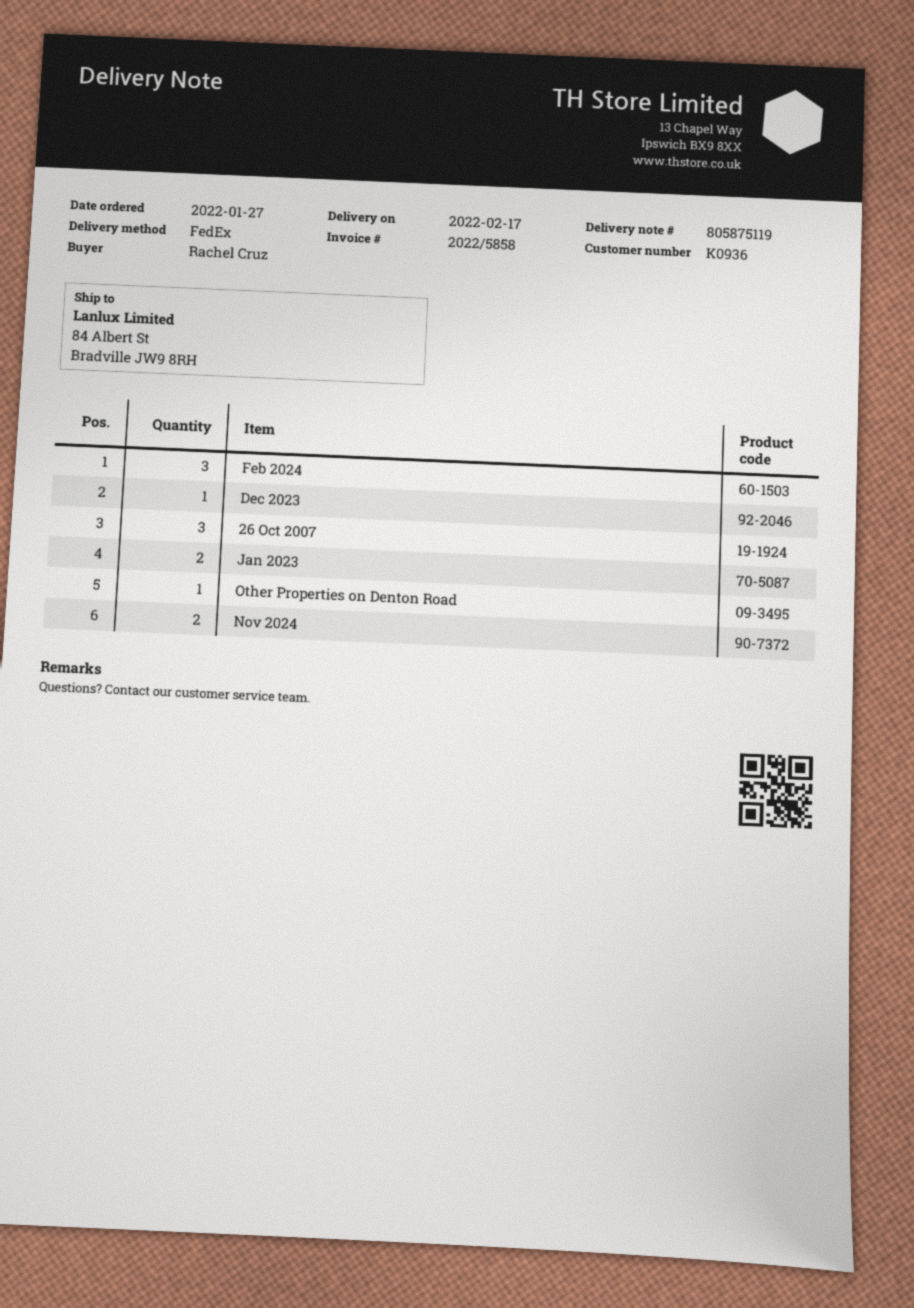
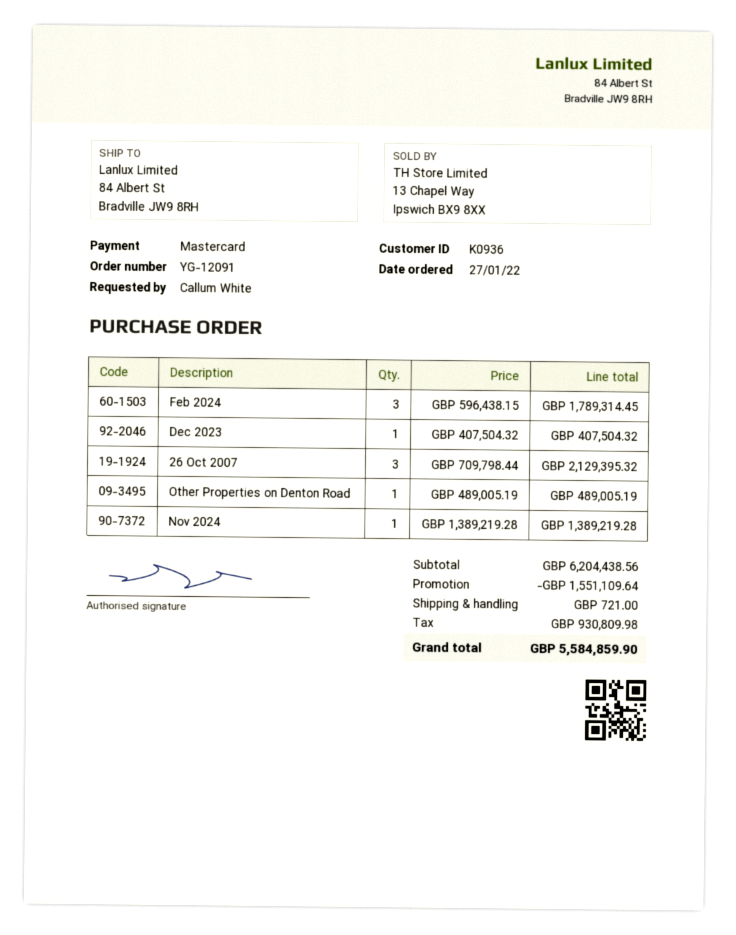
ordered by: Rachel Cruz -> Callum White
Jan 2023: 2 -> none
Nov 2024: 2 -> 1

